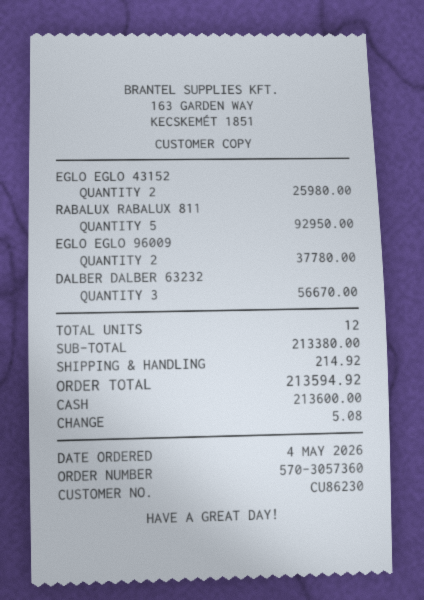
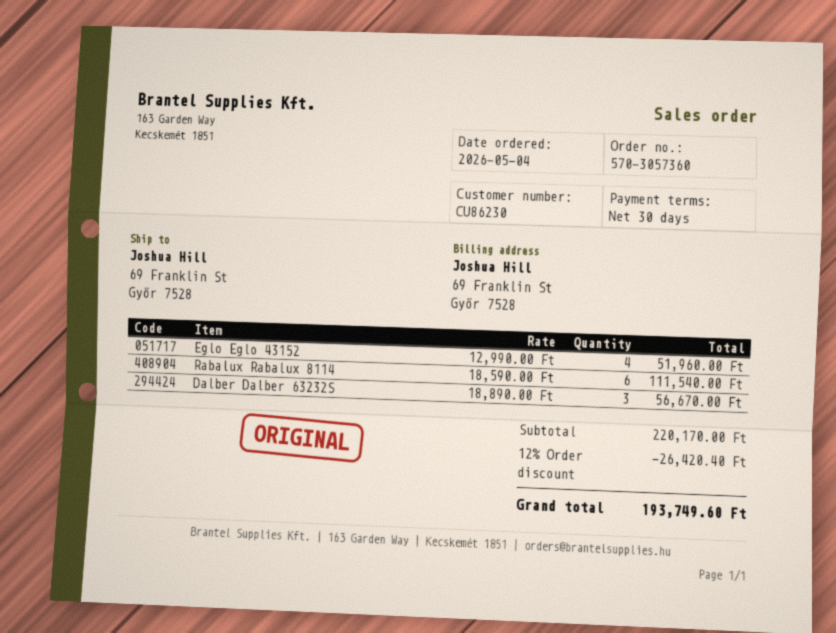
EGLO EGLO 43152: 2 for 25980.00 -> 4 for 51960.00
RABALUX RABALUX 811: 5 for 92950.00 -> 6 for 111540.00
EGLO EGLO 96009: 2 for 37780.00 -> none
subtotal: 213380.00 -> 220170.00
discount: none -> 12% = 26420.40
shipping: 214.92 -> none
total: 213594.92 -> 193749.60

